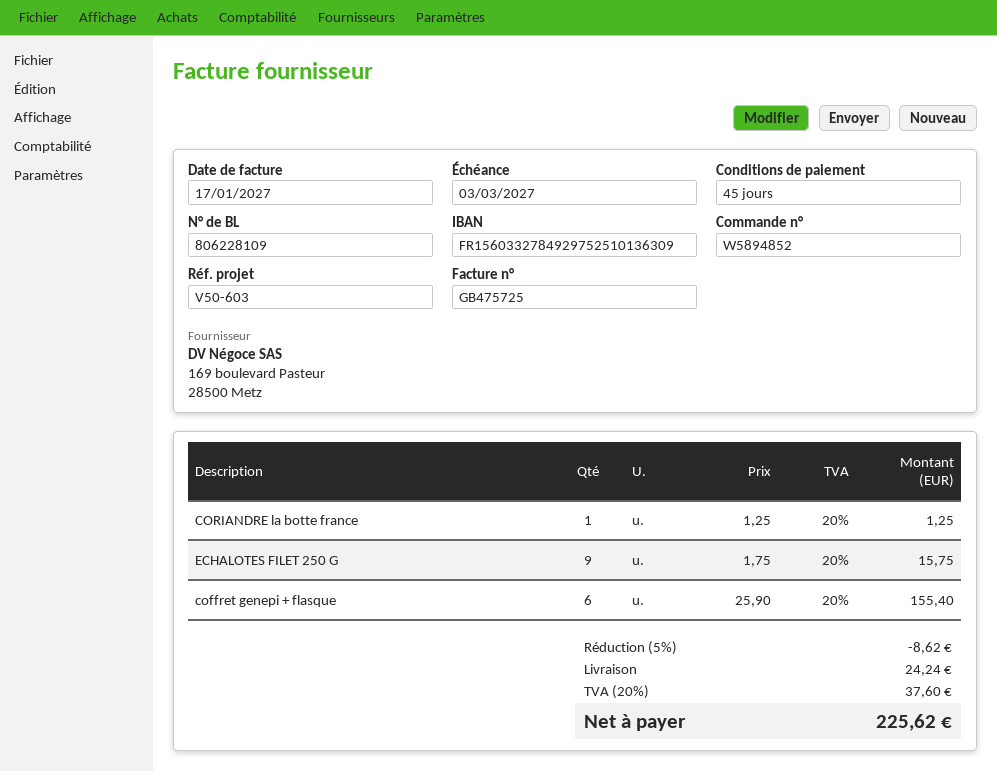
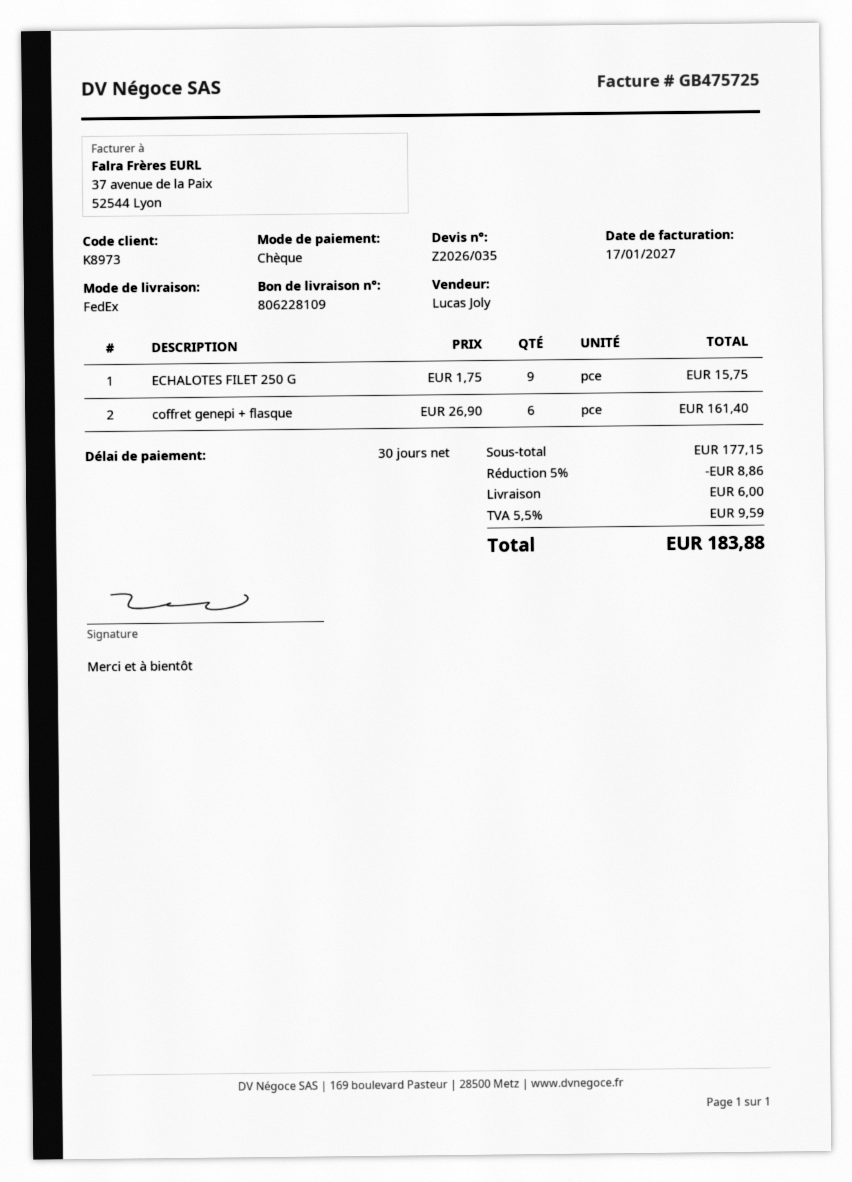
payment terms: 45 days -> 30 days
CORIANDRE la botte france: 1 x 1.25 = 1.25 -> none
coffret genepi + flasque: 6 x 25.90 = 155.40 -> 6 x 26.90 = 161.40
discount: 5% = 8.62 -> 5% = 8.86
shipping: 24.24 -> 6.00
tax: 20% = 37.60 -> 5.5% = 9.59
total: 225.62 -> 183.88

